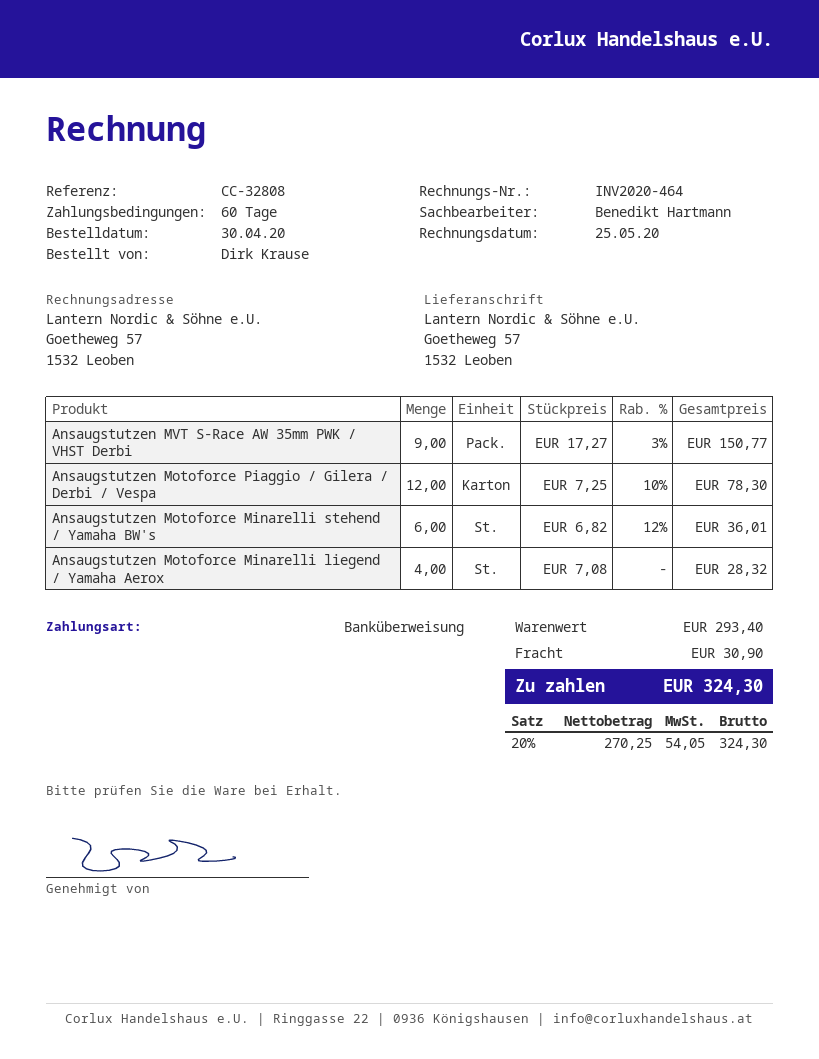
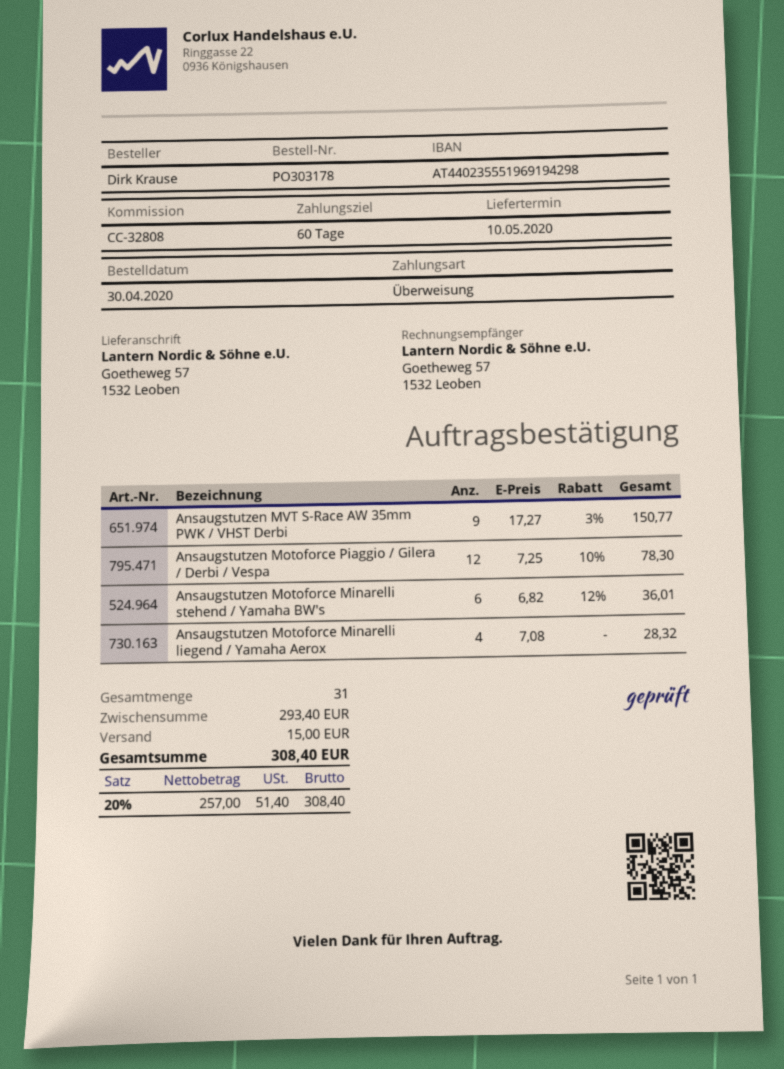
shipping: 30.90 -> 15.00
net: 270.25 -> 257.00
tax: 20% = 54.05 -> 20% = 51.40
total: 324.30 -> 308.40

